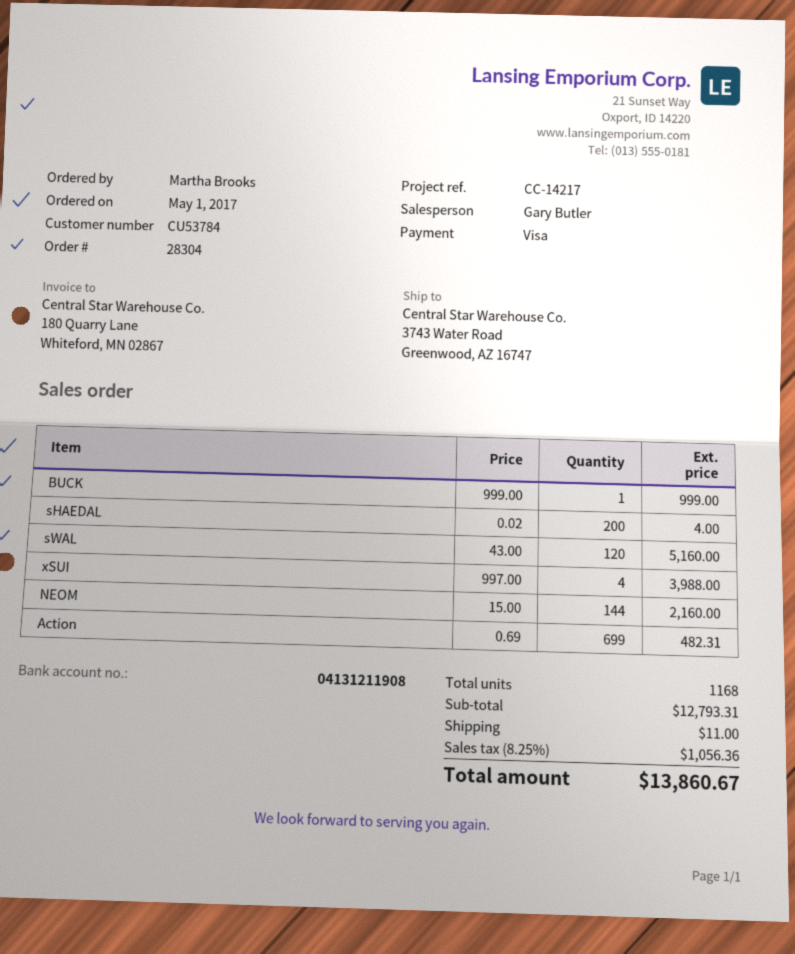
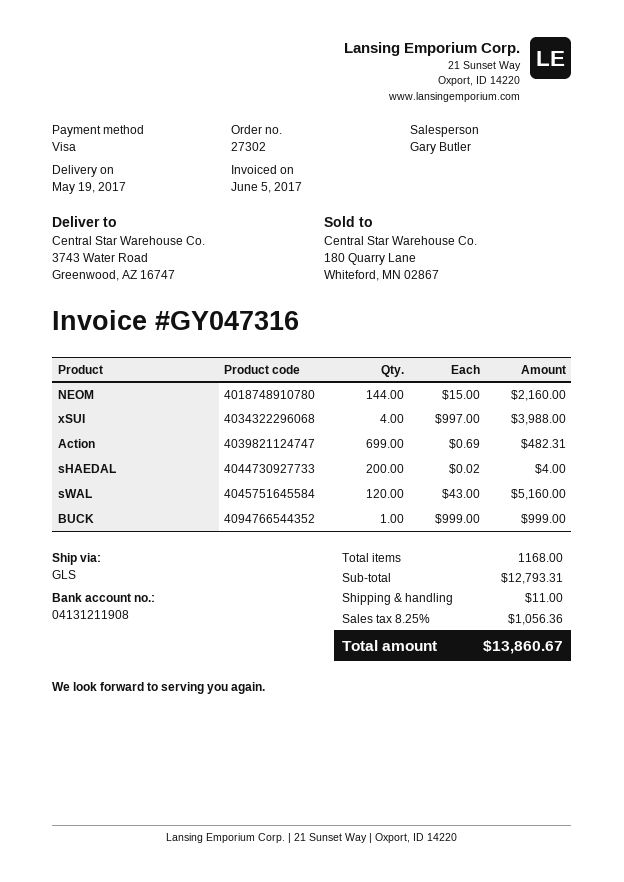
order number: 28304 -> 27302

